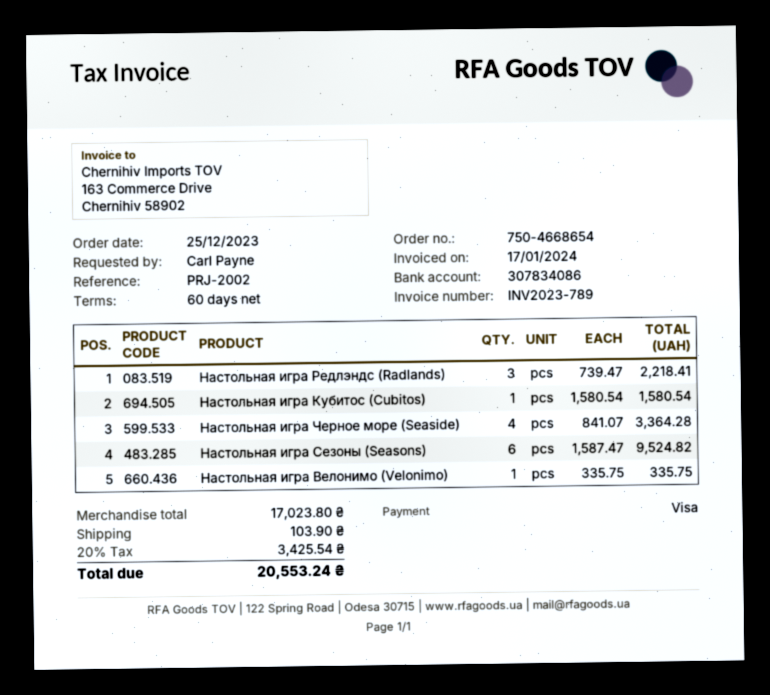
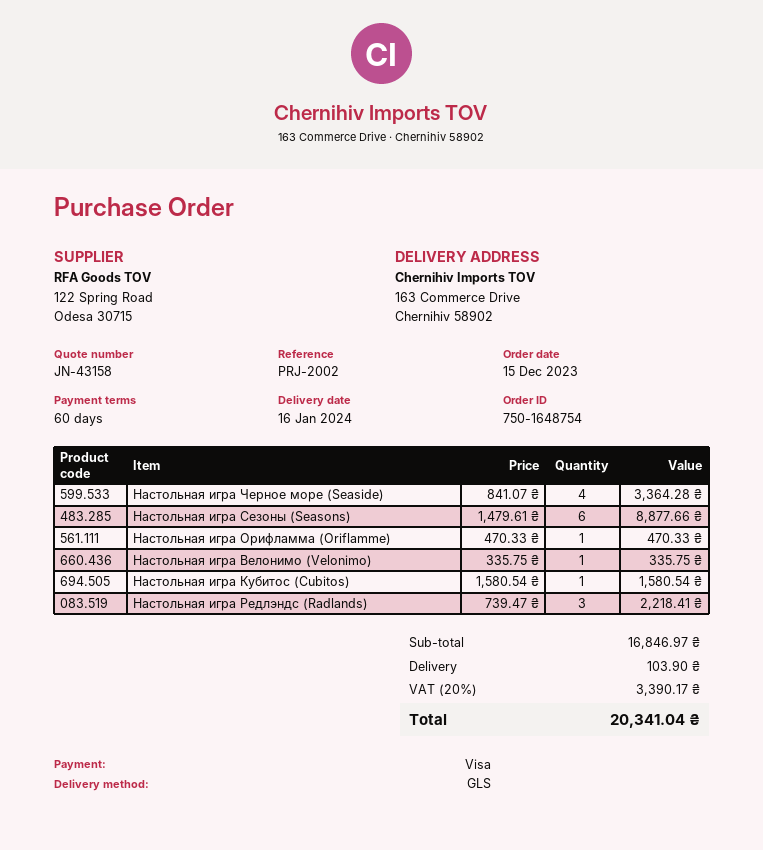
order number: 750-4668654 -> 750-1648754
order date: 2023-12-25 -> 2023-12-15
Настольная игра Сезоны (Seasons): 6 x 1587.47 = 9524.82 -> 6 x 1479.61 = 8877.66
Настольная игра Орифламма (Oriflamme): none -> 1 x 470.33 = 470.33
subtotal: 17023.80 -> 16846.97
tax: 20% = 3425.54 -> 20% = 3390.17
total: 20553.24 -> 20341.04

